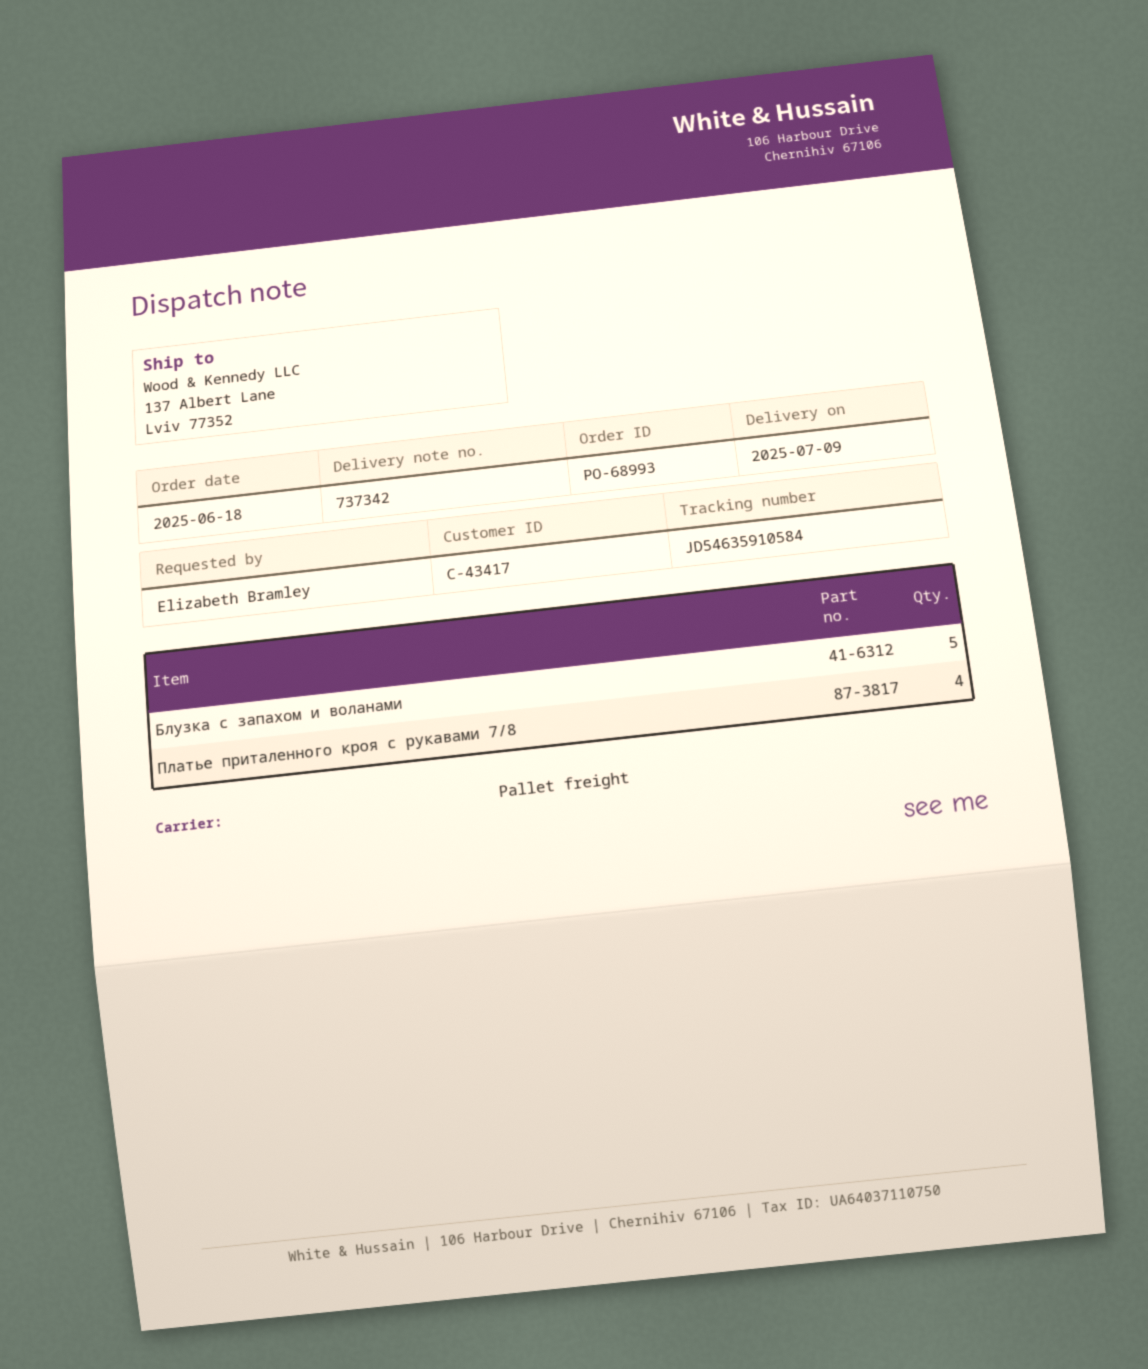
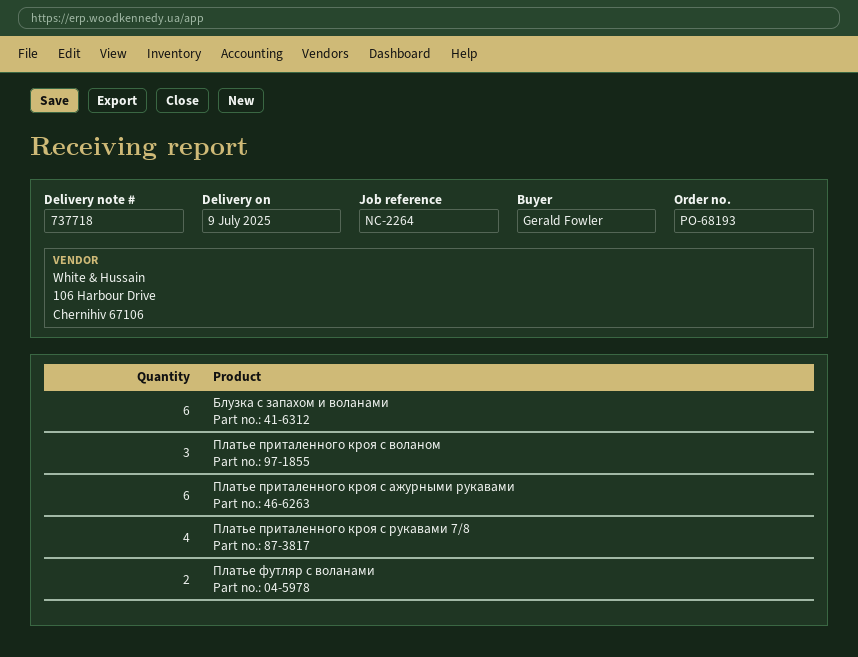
order number: PO-68993 -> PO-68193
delivery note number: 737342 -> 737718
ordered by: Elizabeth Bramley -> Gerald Fowler
Блузка с запахом и воланами: 5 -> 6
Платье приталенного кроя с воланом: none -> 3
Платье приталенного кроя с ажурными рукавами: none -> 6
Платье футляр с воланами: none -> 2

